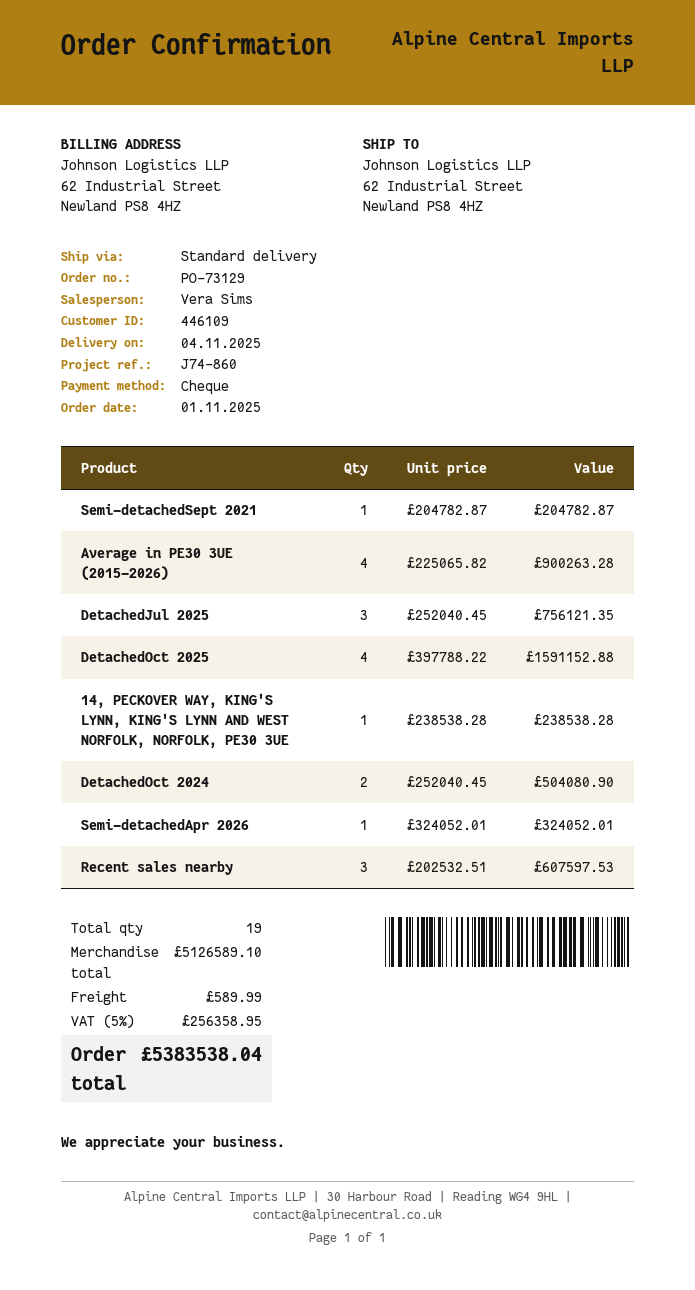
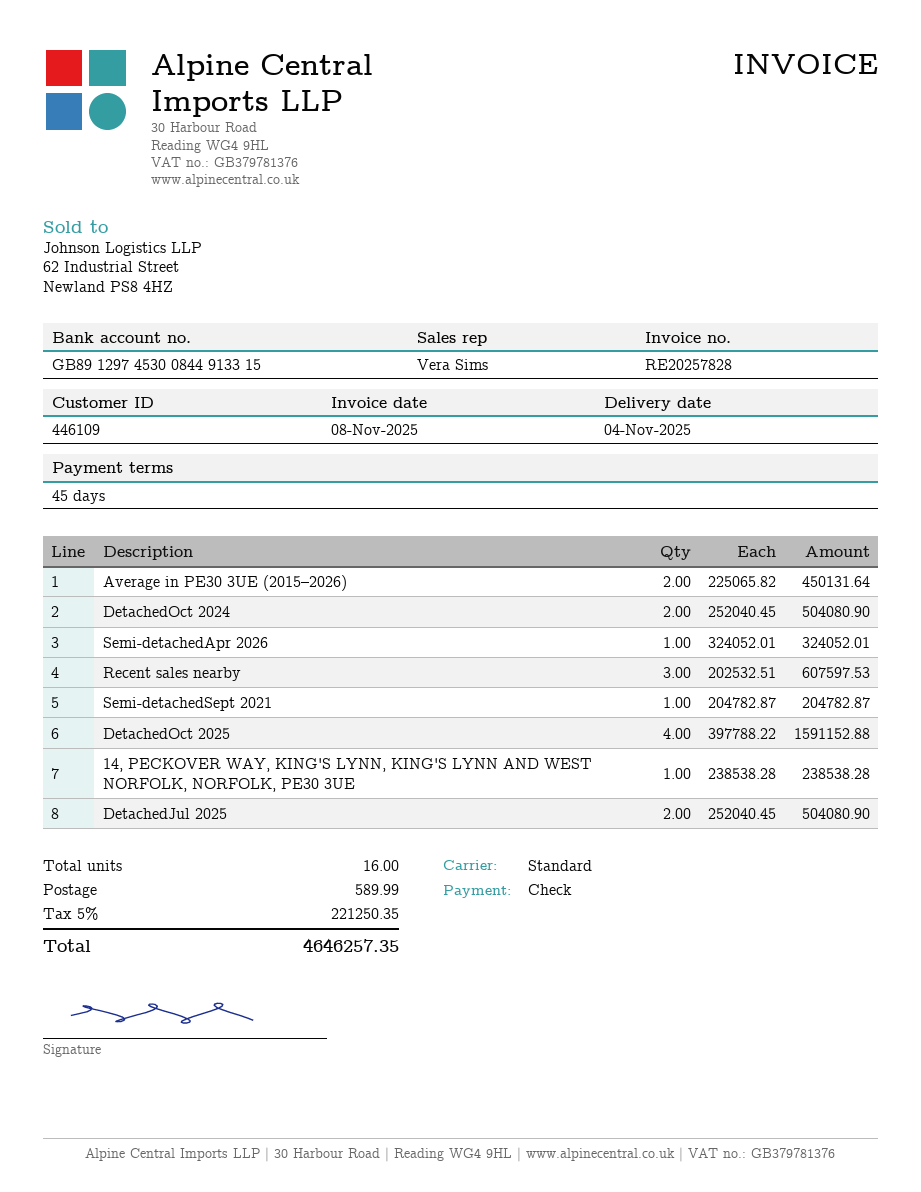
Average in PE30 3UE (2015–2026): 4 x 225065.82 = 900263.28 -> 2 x 225065.82 = 450131.64
DetachedJul 2025: 3 x 252040.45 = 756121.35 -> 2 x 252040.45 = 504080.90
total quantity: 19 -> 16
tax: 5% = 256358.95 -> 5% = 221250.35
total: 5383538.04 -> 4646257.35

